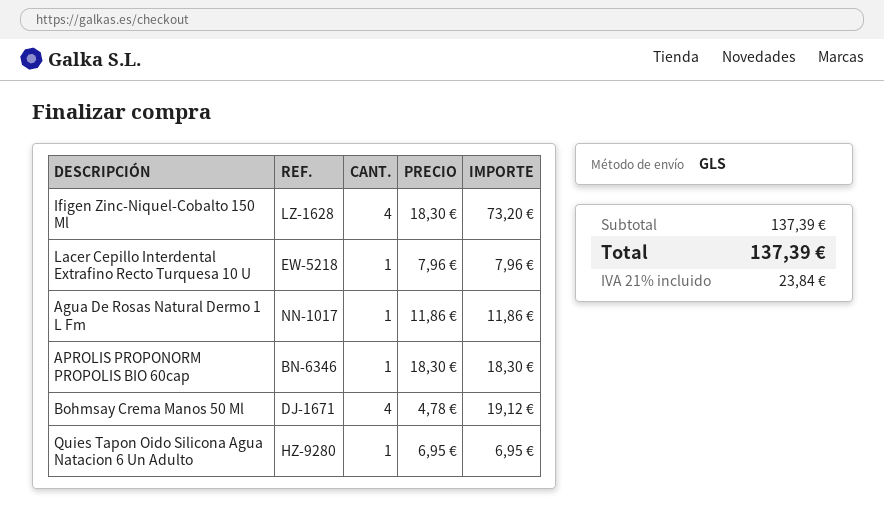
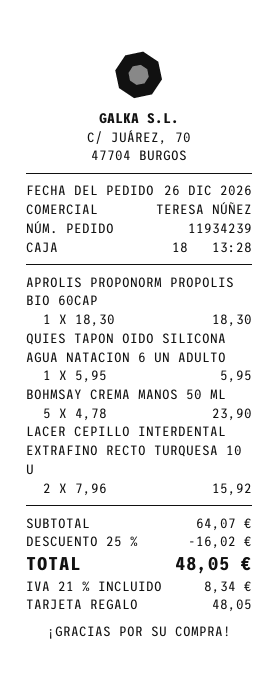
Ifigen Zinc-Niquel-Cobalto 150 Ml: 4 x 18.30 = 73.20 -> none
Lacer Cepillo Interdental Extrafino Recto Turquesa 10 U: 1 x 7.96 = 7.96 -> 2 x 7.96 = 15.92
Agua De Rosas Natural Dermo 1 L Fm: 1 x 11.86 = 11.86 -> none
Bohmsay Crema Manos 50 Ml: 4 x 4.78 = 19.12 -> 5 x 4.78 = 23.90
Quies Tapon Oido Silicona Agua Natacion 6 Un Adulto: 1 x 6.95 = 6.95 -> 1 x 5.95 = 5.95
subtotal: 137.39 -> 64.07
discount: none -> 25% = 16.02
tax: 21% = 23.84 -> 21% = 8.34
total: 137.39 -> 48.05

